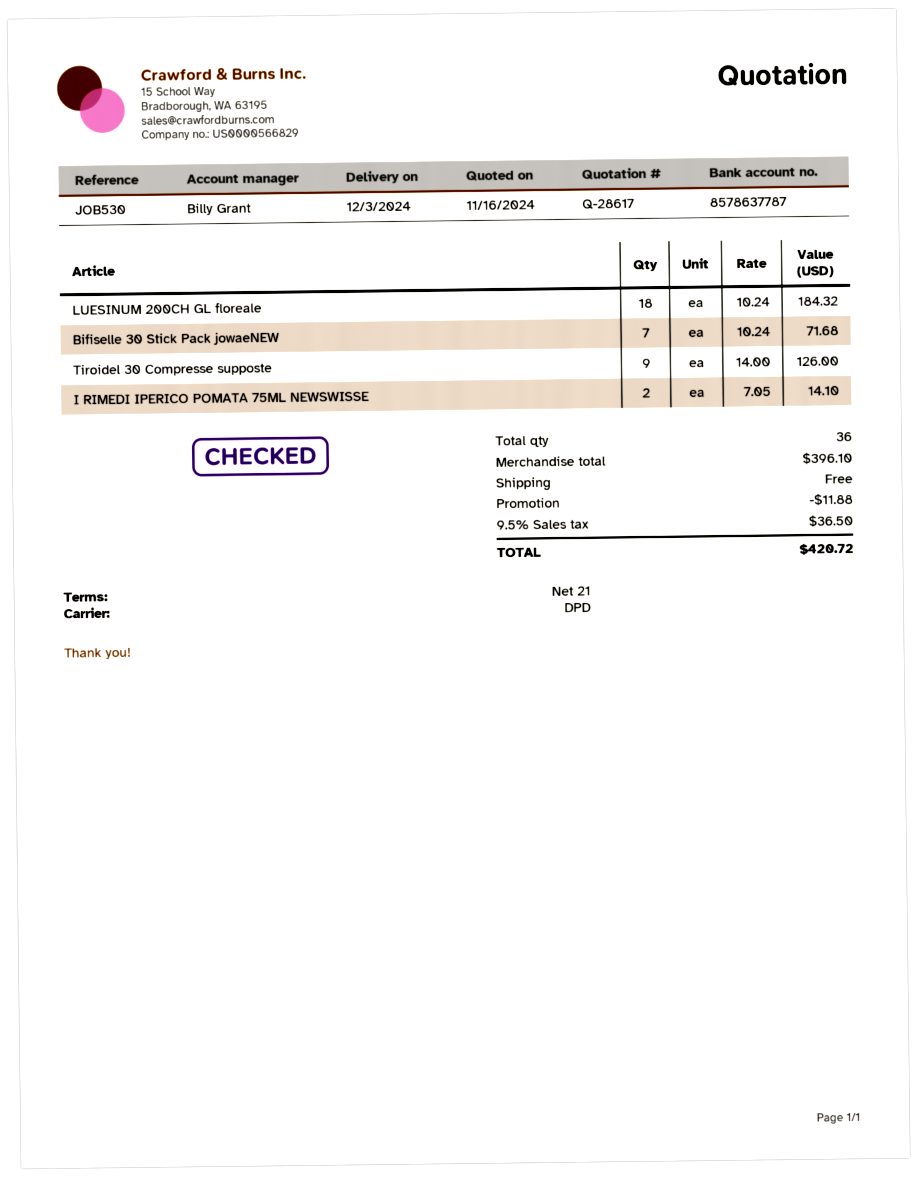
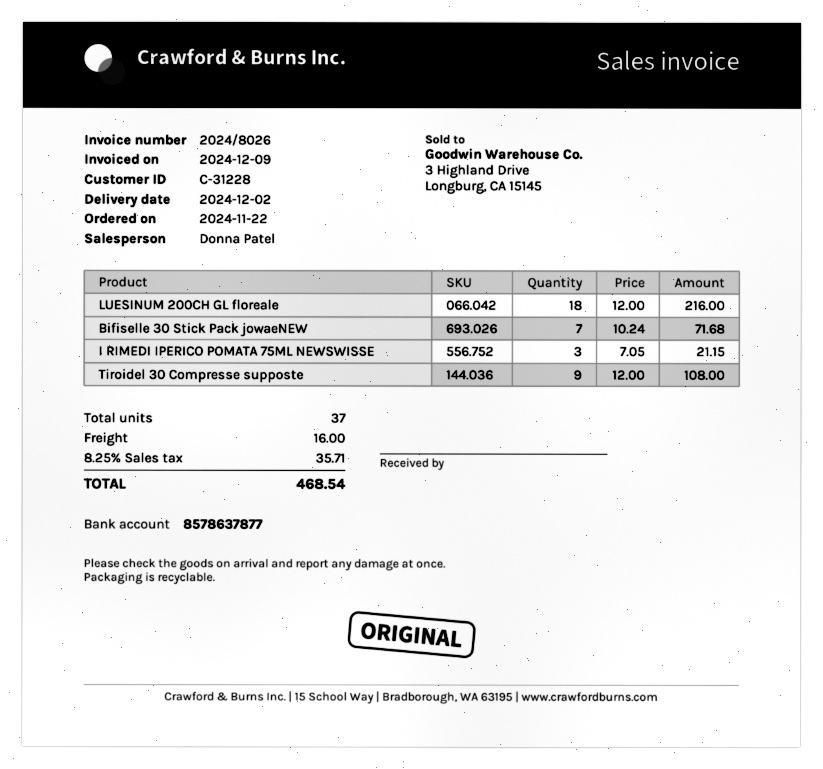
delivery date: 2024-12-03 -> 2024-12-02
sales rep: Billy Grant -> Donna Patel
bank account: 8578637787 -> 8578637877
LUESINUM 200CH GL floreale: 18 x 10.24 = 184.32 -> 18 x 12.00 = 216.00
Tiroidel 30 Compresse supposte: 9 x 14.00 = 126.00 -> 9 x 12.00 = 108.00
I RIMEDI IPERICO POMATA 75ML NEWSWISSE: 2 x 7.05 = 14.10 -> 3 x 7.05 = 21.15
total quantity: 36 -> 37
discount: 11.88 -> none
shipping: 0.00 -> 16.00
tax: 9.5% = 36.50 -> 8.25% = 35.71
total: 420.72 -> 468.54

